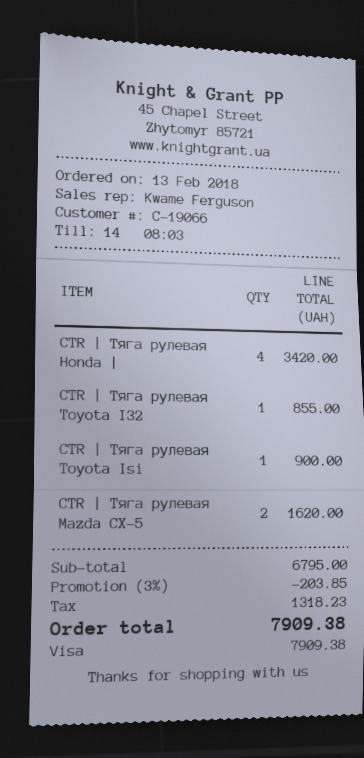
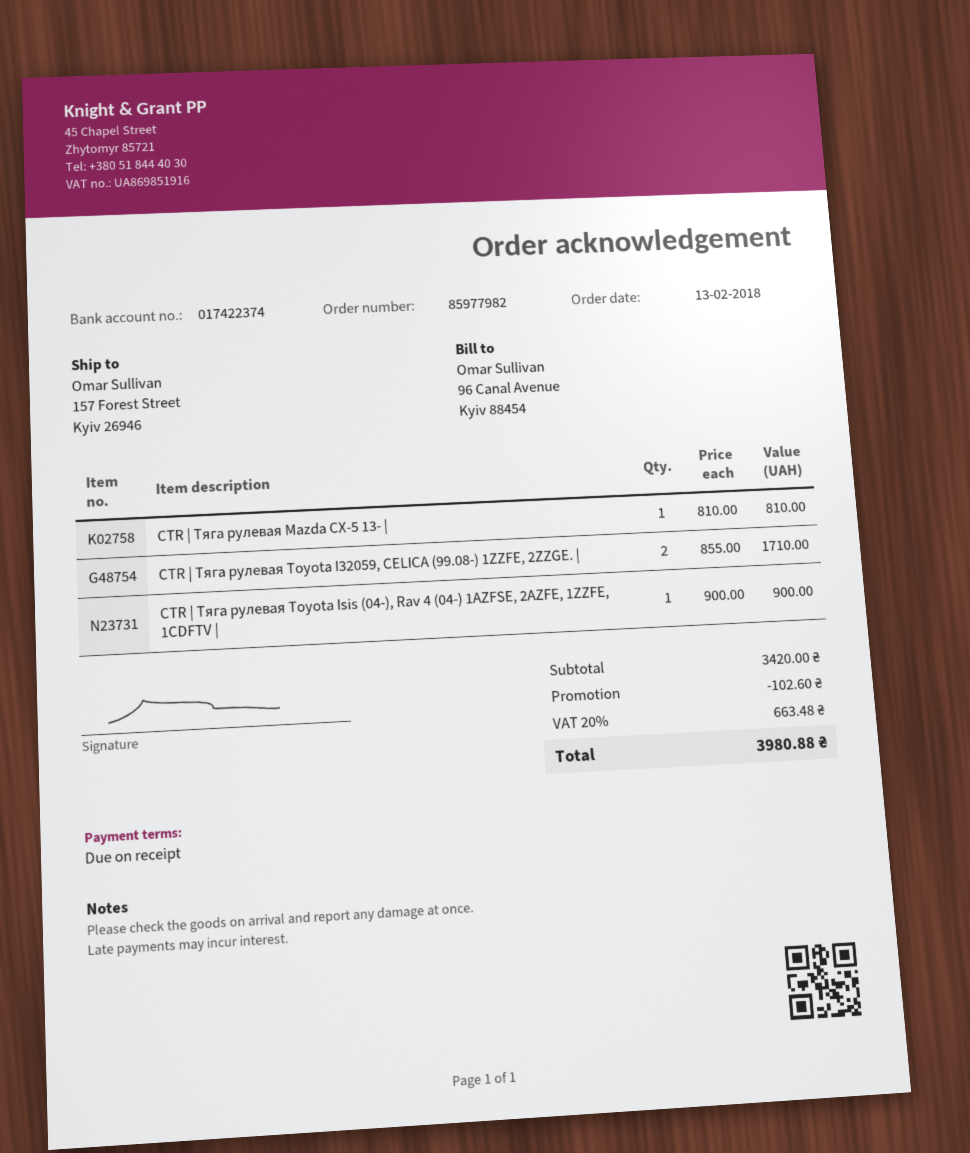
CTR | Тяга рулевая Honda |: 4 for 3420.00 -> none
CTR | Тяга рулевая Toyota I32: 1 for 855.00 -> 2 for 1710.00
CTR | Тяга рулевая Mazda CX-5: 2 for 1620.00 -> 1 for 810.00
subtotal: 6795.00 -> 3420.00
discount: 203.85 -> 102.60
tax: 1318.23 -> 663.48
total: 7909.38 -> 3980.88

